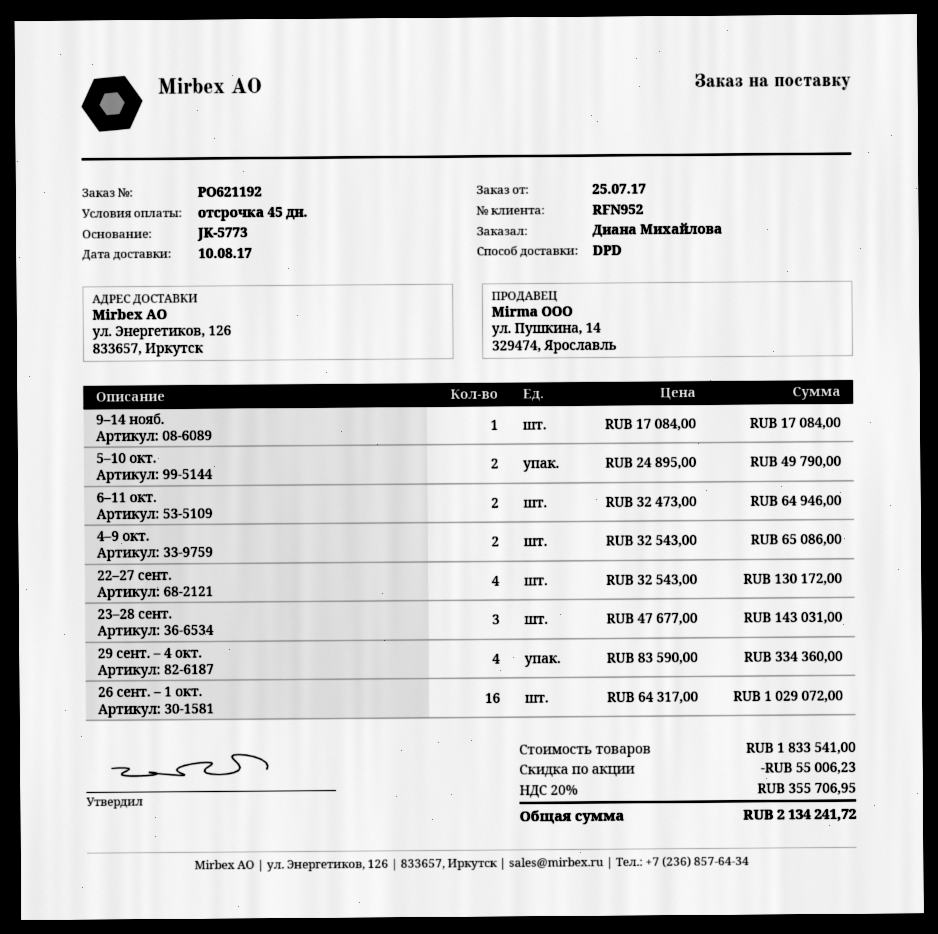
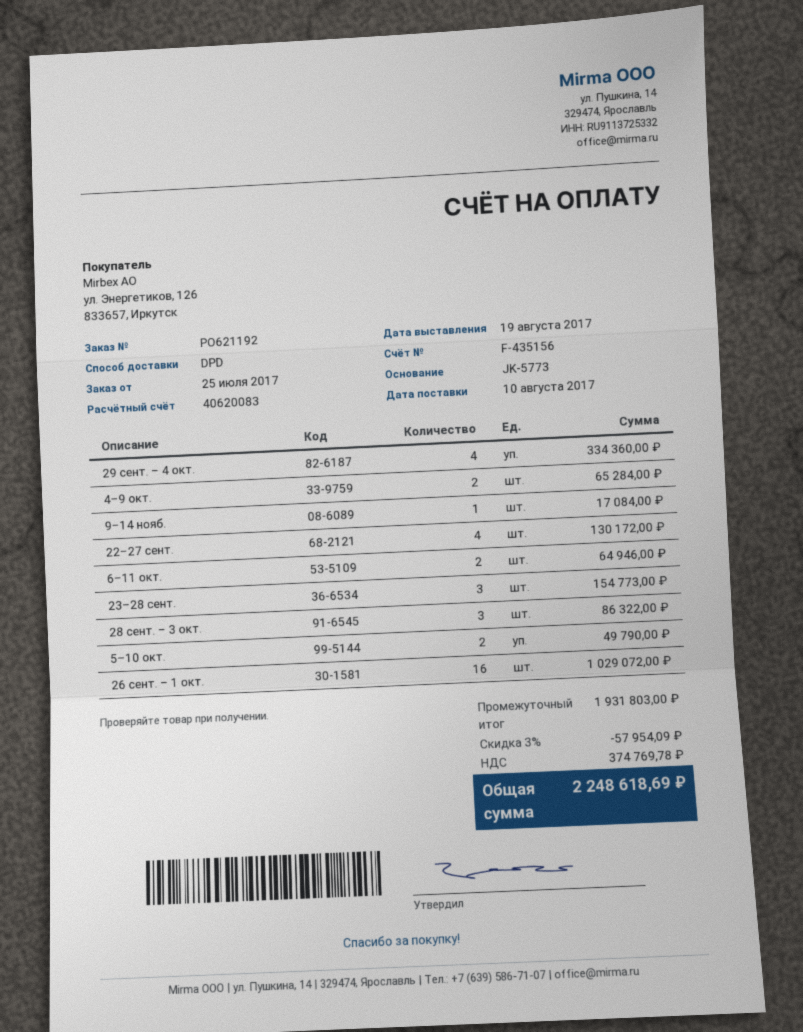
4–9 окт.: 2 for 65086.00 -> 2 for 65284.00
23–28 сент.: 3 for 143031.00 -> 3 for 154773.00
28 сент. – 3 окт.: none -> 3 for 86322.00
subtotal: 1833541.00 -> 1931803.00
discount: 55006.23 -> 57954.09
tax: 355706.95 -> 374769.78
total: 2134241.72 -> 2248618.69

